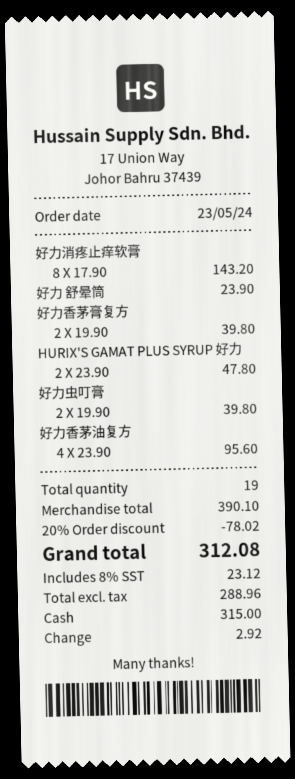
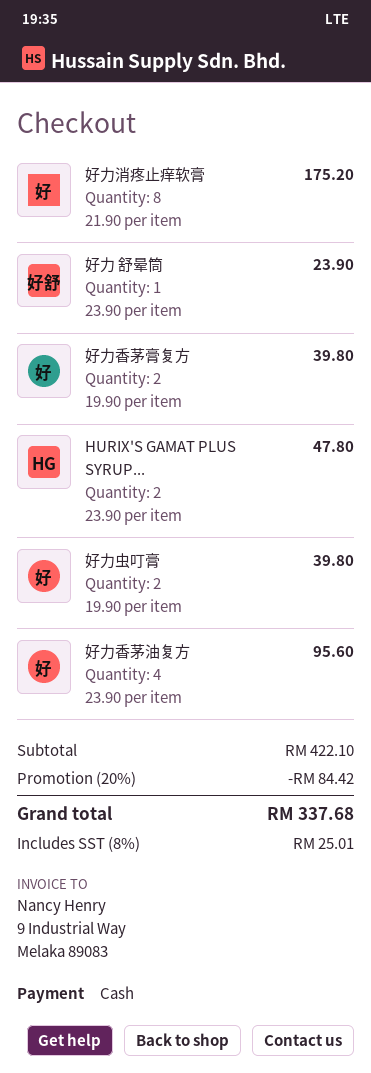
好力消疼止痒软膏: 8 x 17.90 = 143.20 -> 8 x 21.90 = 175.20
subtotal: 390.10 -> 422.10
discount: 20% = 78.02 -> 20% = 84.42
tax: 8% = 23.12 -> 8% = 25.01
total: 312.08 -> 337.68

